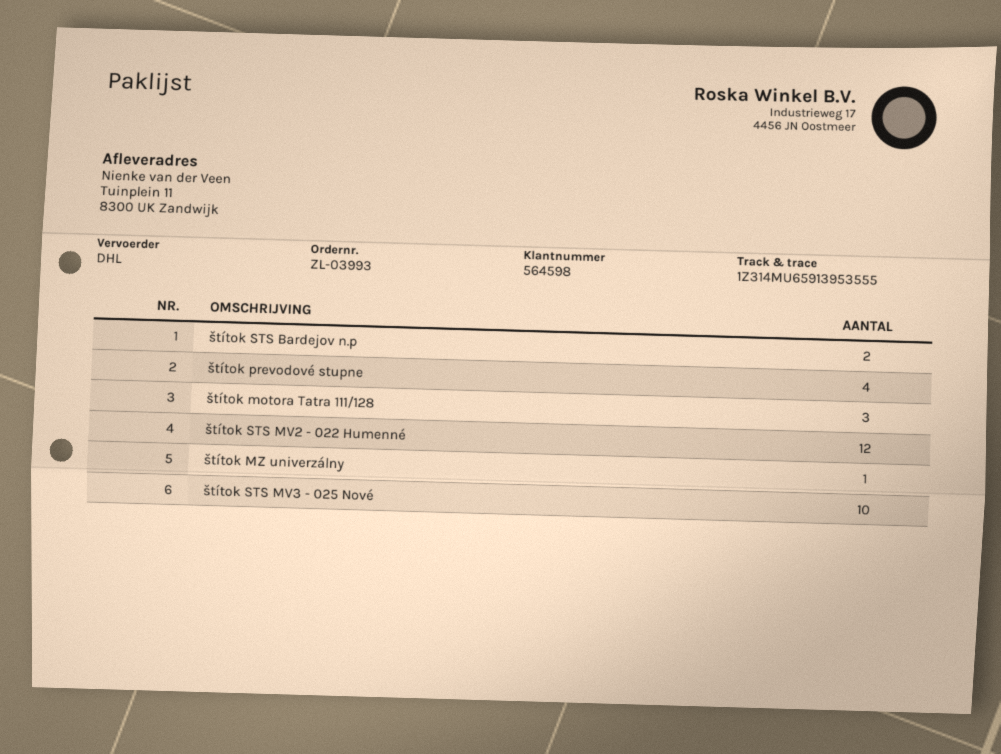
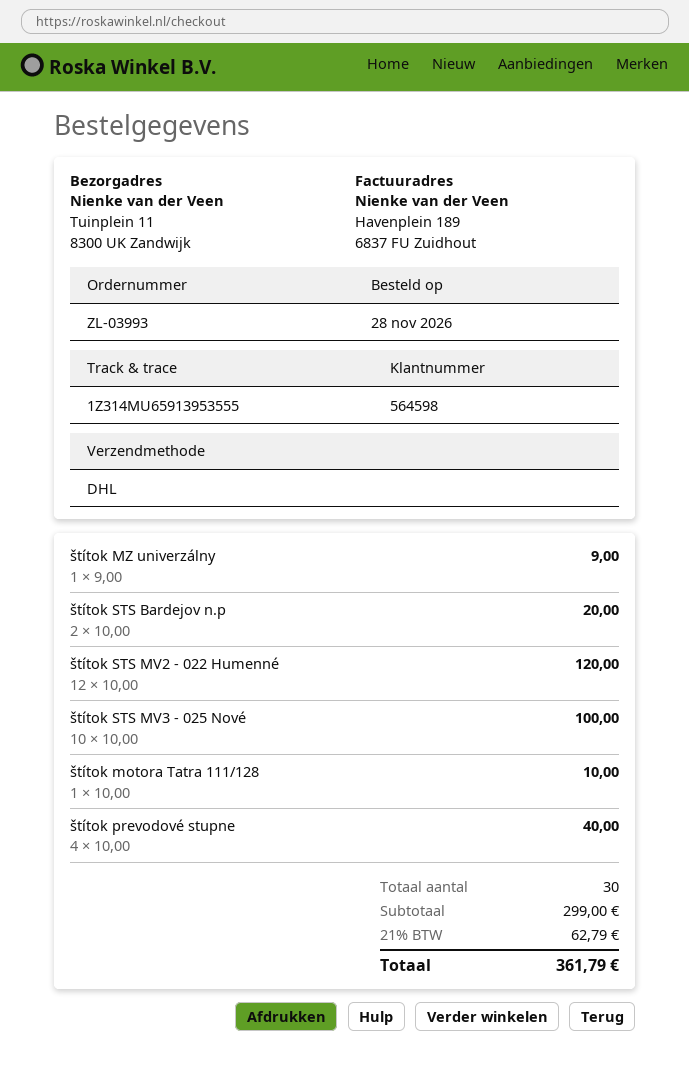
štítok motora Tatra 111/128: 3 -> 1

